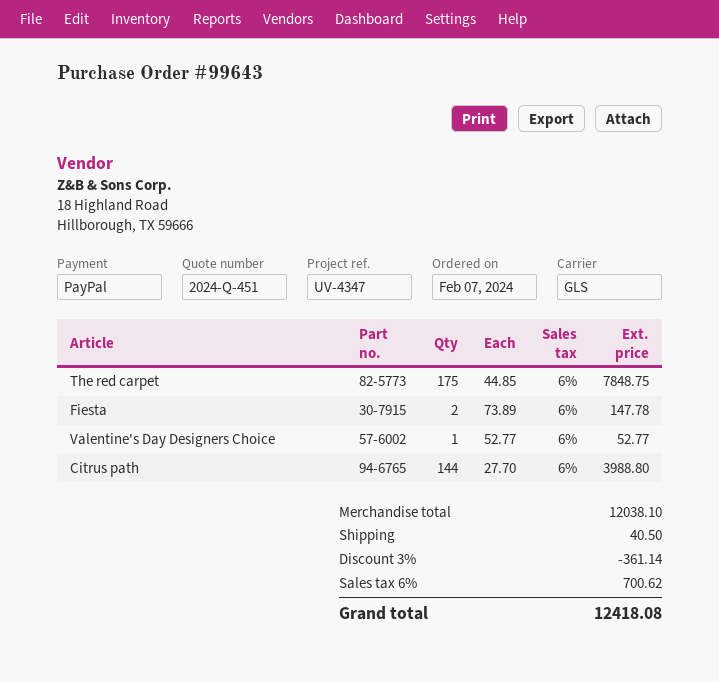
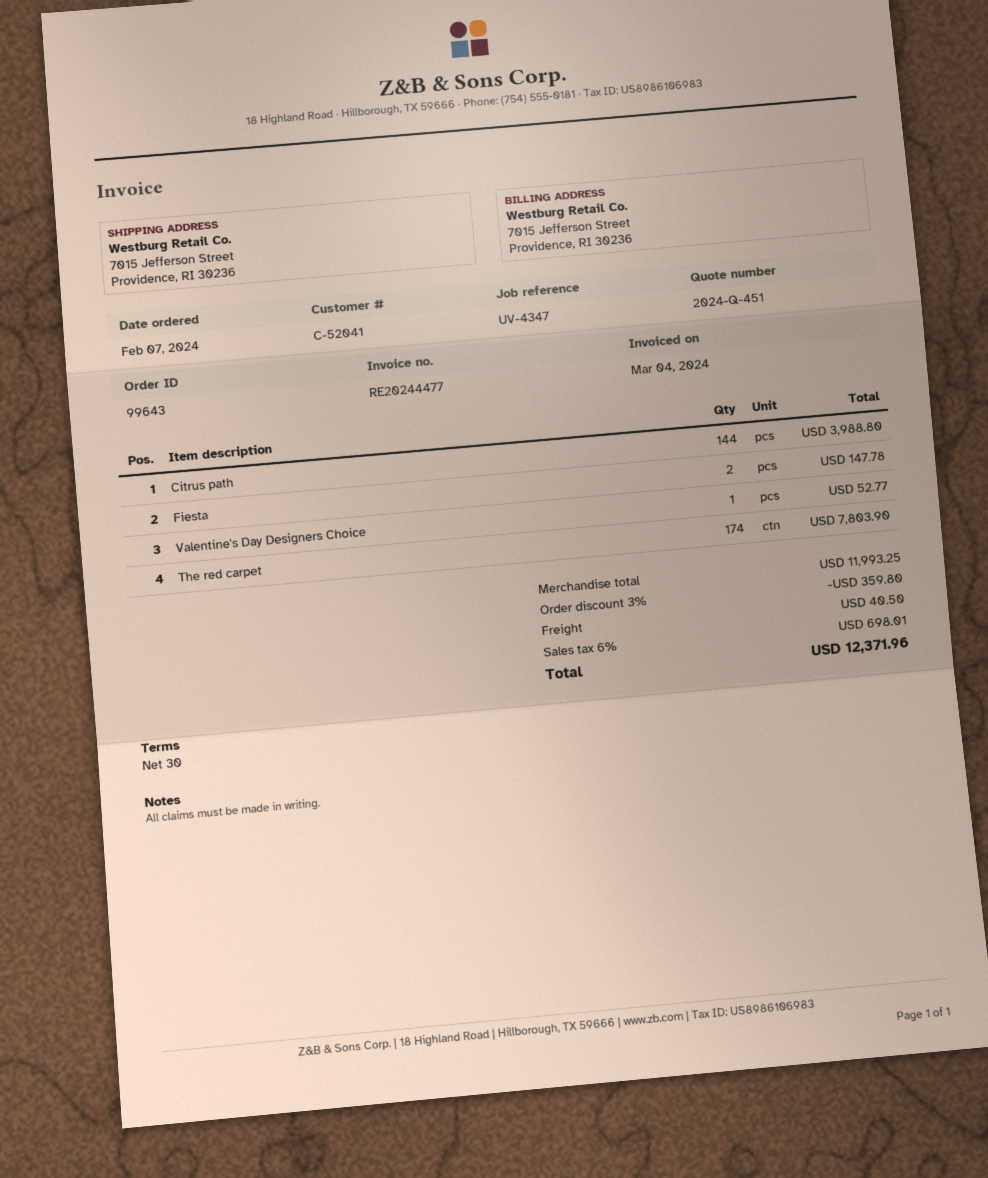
The red carpet: 175 for 7848.75 -> 174 for 7803.90
subtotal: 12038.10 -> 11993.25
discount: 3% = 361.14 -> 3% = 359.80
tax: 6% = 700.62 -> 6% = 698.01
total: 12418.08 -> 12371.96

